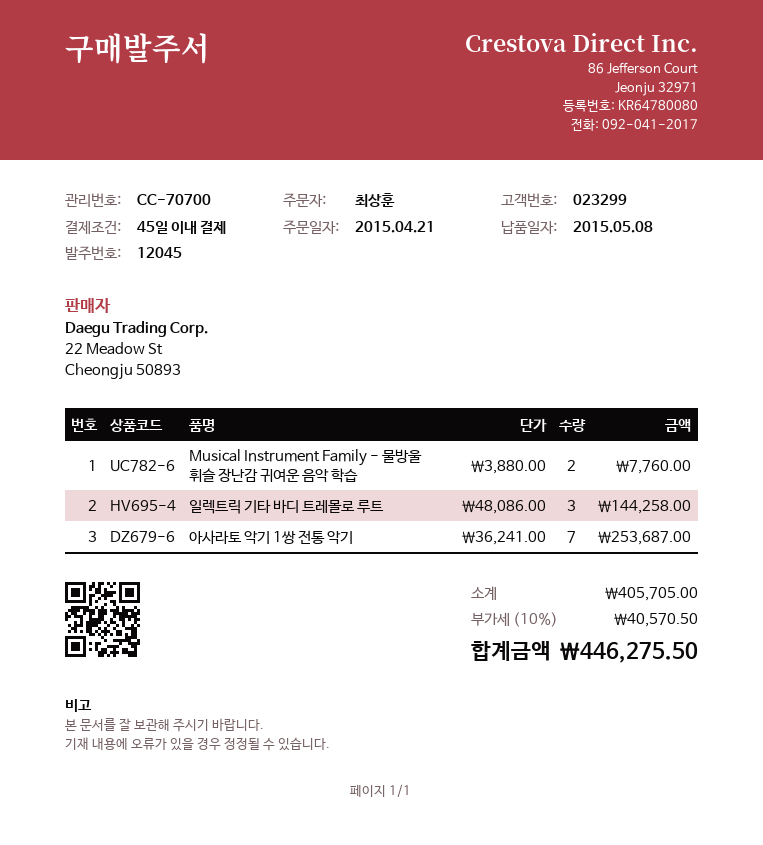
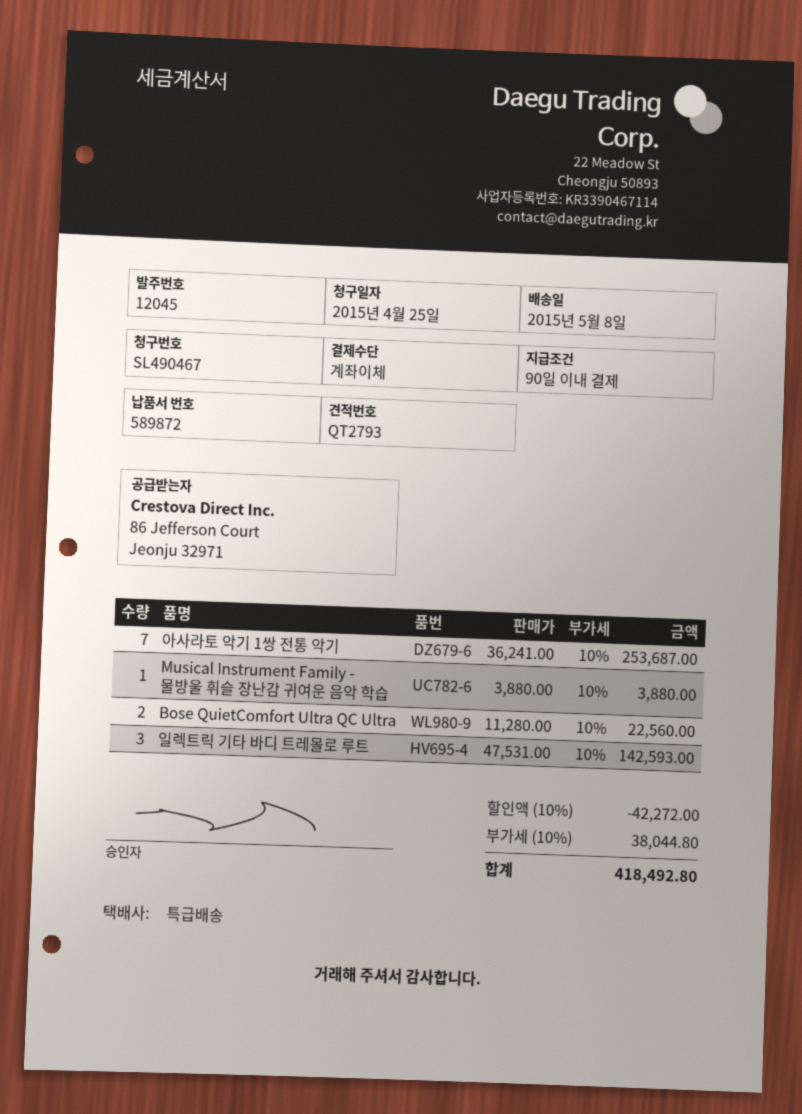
payment terms: 45 days -> 90 days
Musical Instrument Family - 물방울 휘슬 장난감 귀여운 음악 학습: 2 x 3880.00 = 7760.00 -> 1 x 3880.00 = 3880.00
일렉트릭 기타 바디 트레몰로 루트: 3 x 48086.00 = 144258.00 -> 3 x 47531.00 = 142593.00
Bose QuietComfort Ultra QC Ultra: none -> 2 x 11280.00 = 22560.00
discount: none -> 10% = 42272.00
tax: 10% = 40570.50 -> 10% = 38044.80
total: 446275.50 -> 418492.80

